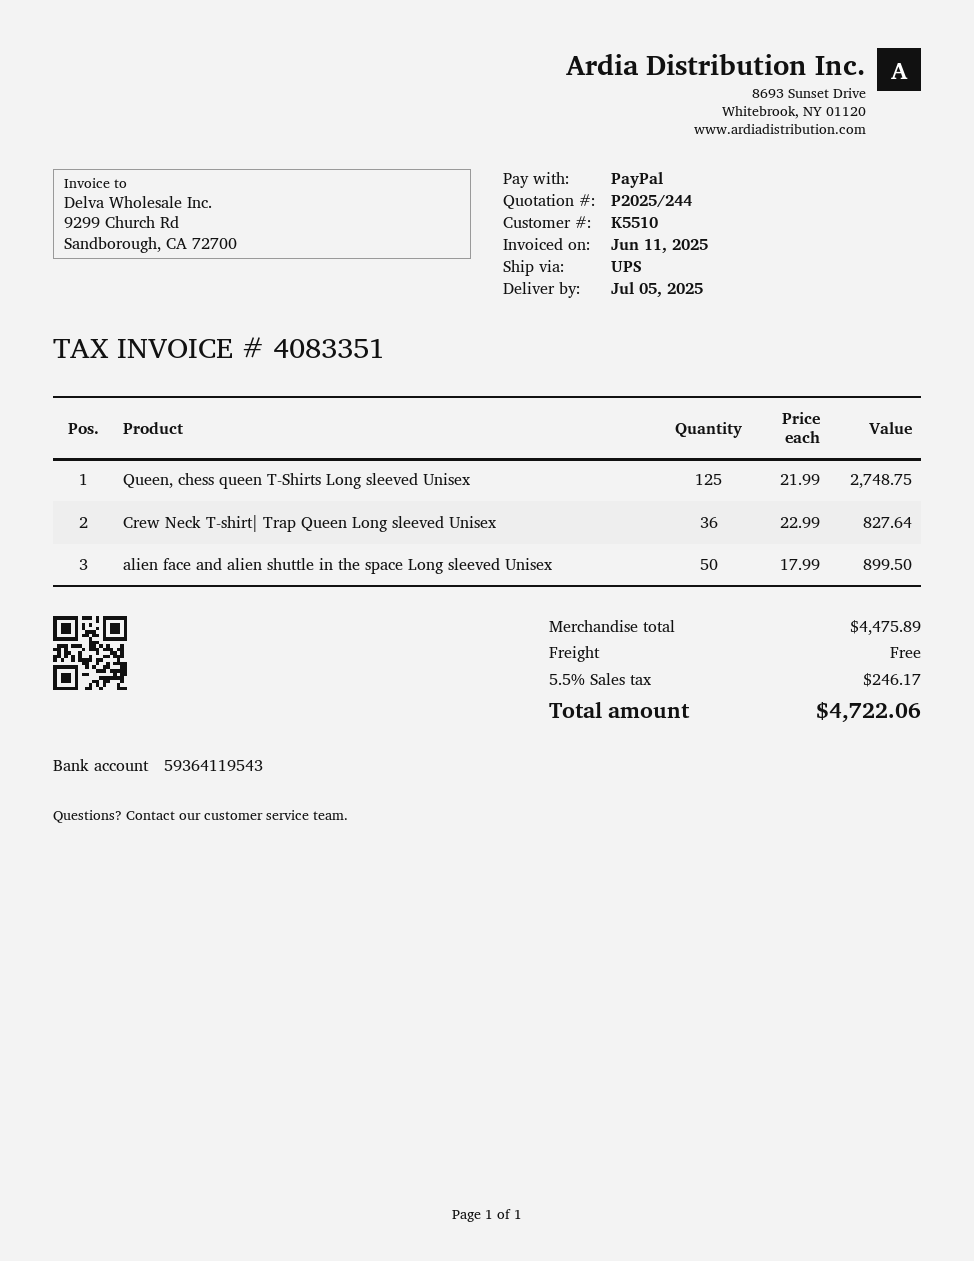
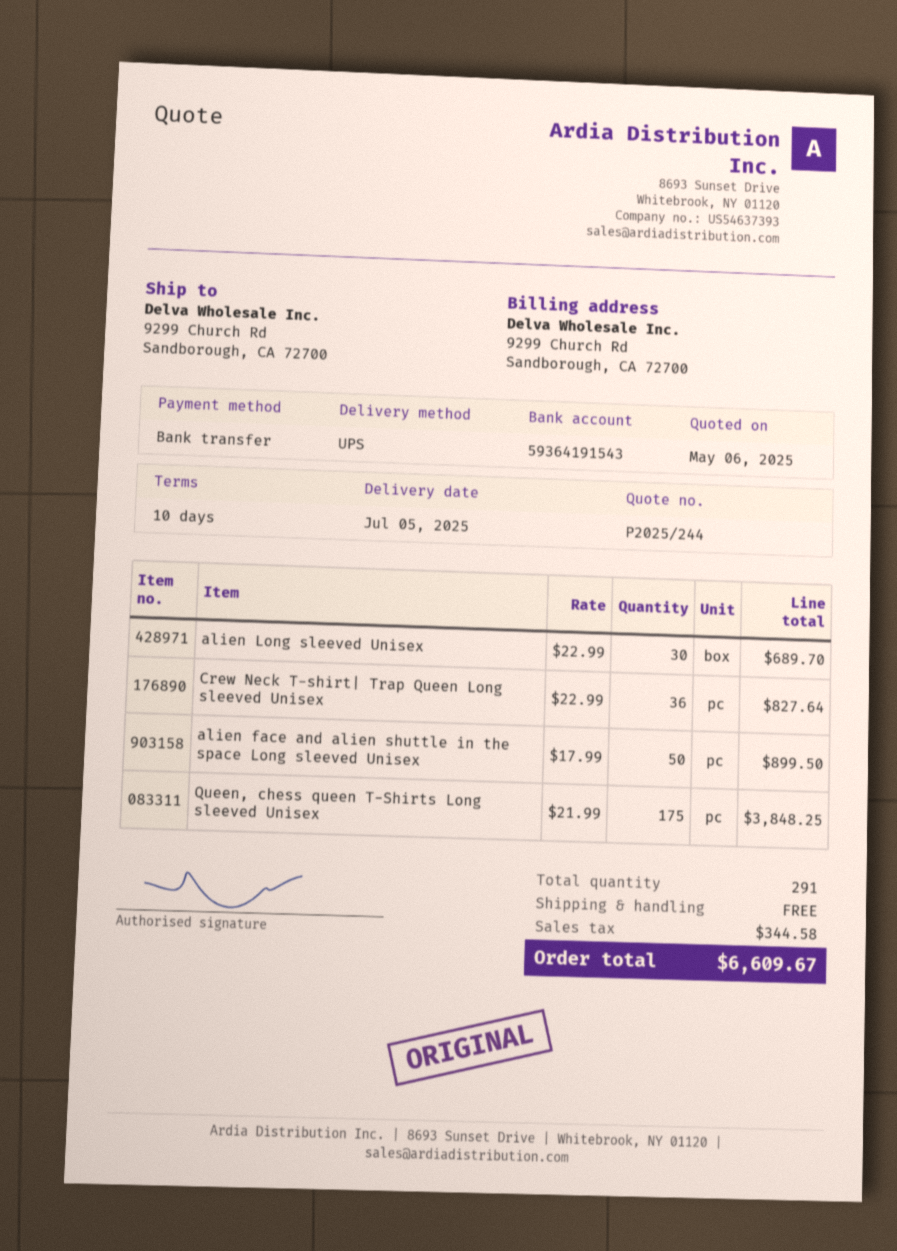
payment method: PayPal -> bank transfer
bank account: 59364119543 -> 59364191543
Queen, chess queen T-Shirts Long sleeved Unisex: 125 x 21.99 = 2748.75 -> 175 x 21.99 = 3848.25
alien Long sleeved Unisex: none -> 30 x 22.99 = 689.70
tax: 246.17 -> 344.58
total: 4722.06 -> 6609.67

